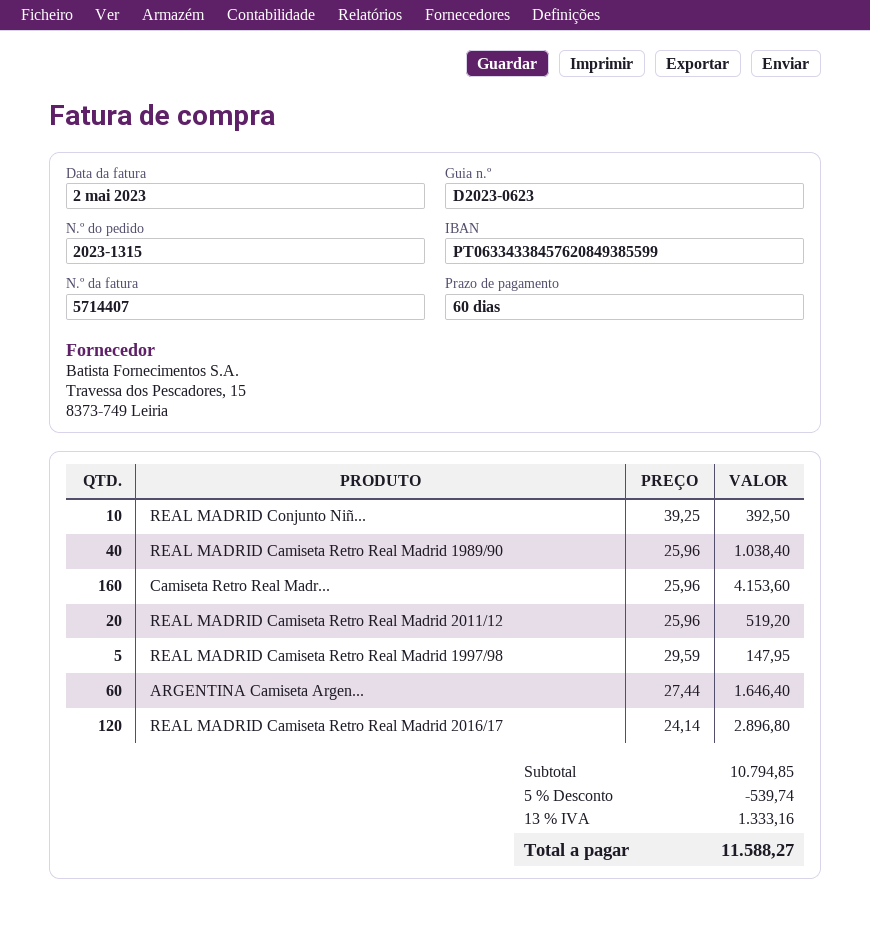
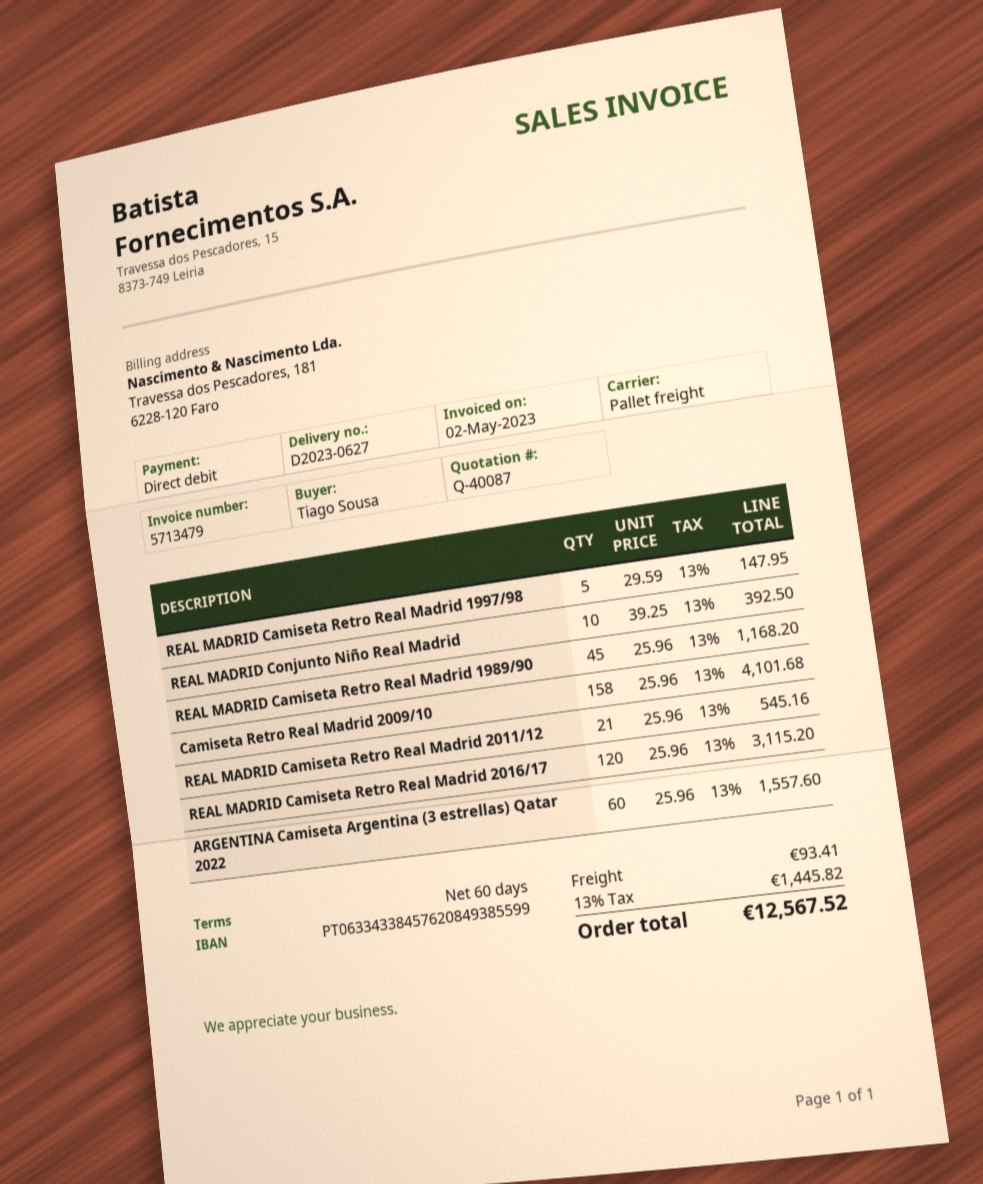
delivery note number: D2023-0623 -> D2023-0627
invoice number: 5714407 -> 5713479
REAL MADRID Camiseta Retro Real Madrid 1989/90: 40 x 25.96 = 1038.40 -> 45 x 25.96 = 1168.20
Camiseta Retro Real Madr...: 160 x 25.96 = 4153.60 -> 158 x 25.96 = 4101.68
REAL MADRID Camiseta Retro Real Madrid 2011/12: 20 x 25.96 = 519.20 -> 21 x 25.96 = 545.16
ARGENTINA Camiseta Argen...: 60 x 27.44 = 1646.40 -> 60 x 25.96 = 1557.60
REAL MADRID Camiseta Retro Real Madrid 2016/17: 120 x 24.14 = 2896.80 -> 120 x 25.96 = 3115.20
discount: 5% = 539.74 -> none
shipping: none -> 93.41
tax: 13% = 1333.16 -> 13% = 1445.82
total: 11588.27 -> 12567.52

